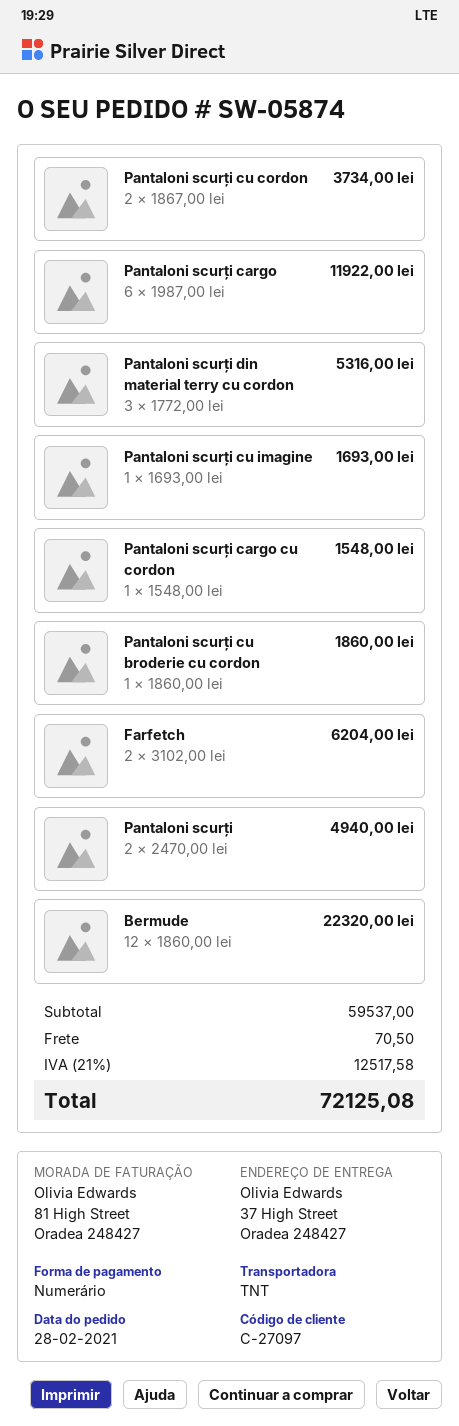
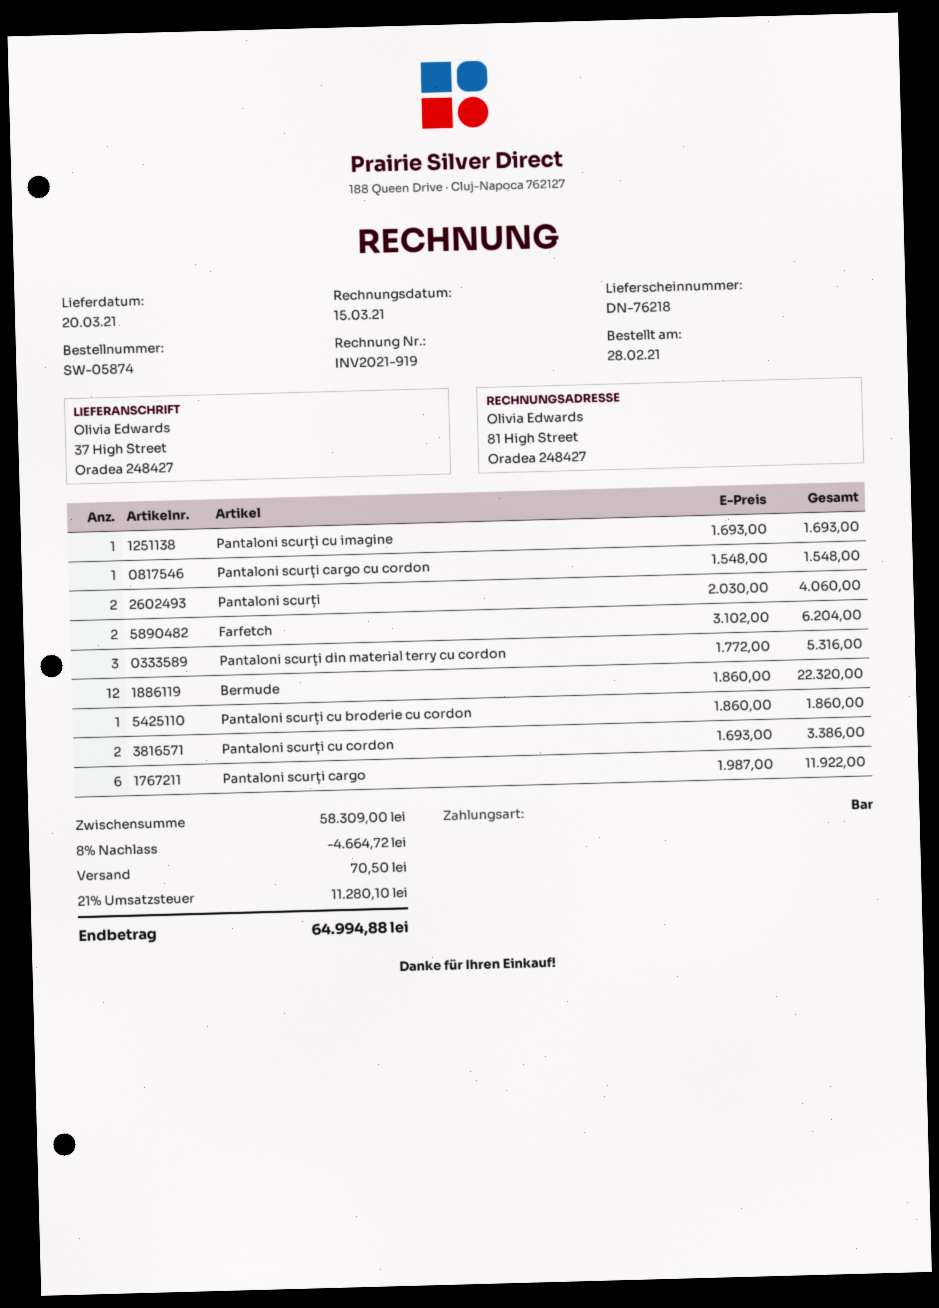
Pantaloni scurți cu cordon: 2 x 1867.00 = 3734.00 -> 2 x 1693.00 = 3386.00
Pantaloni scurți: 2 x 2470.00 = 4940.00 -> 2 x 2030.00 = 4060.00
subtotal: 59537.00 -> 58309.00
discount: none -> 8% = 4664.72
tax: 21% = 12517.58 -> 21% = 11280.10
total: 72125.08 -> 64994.88

